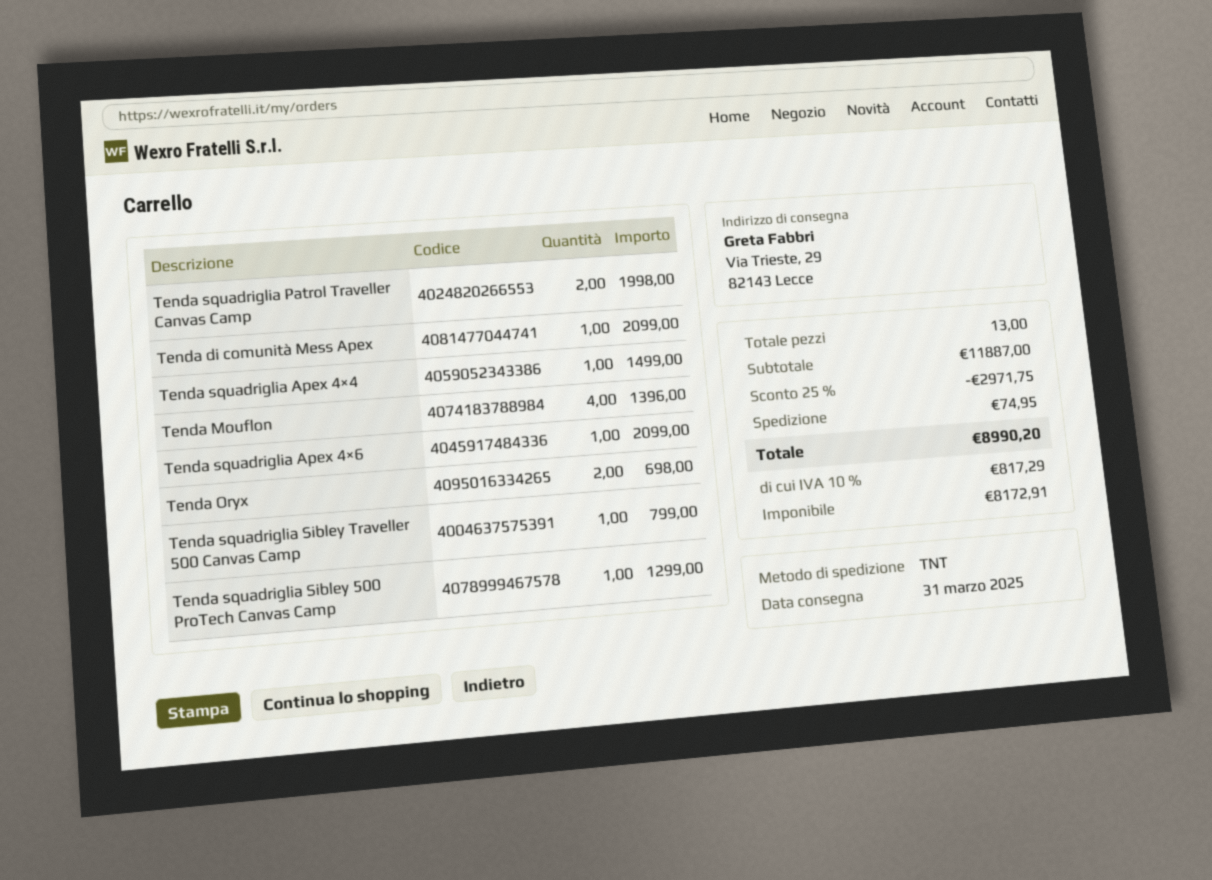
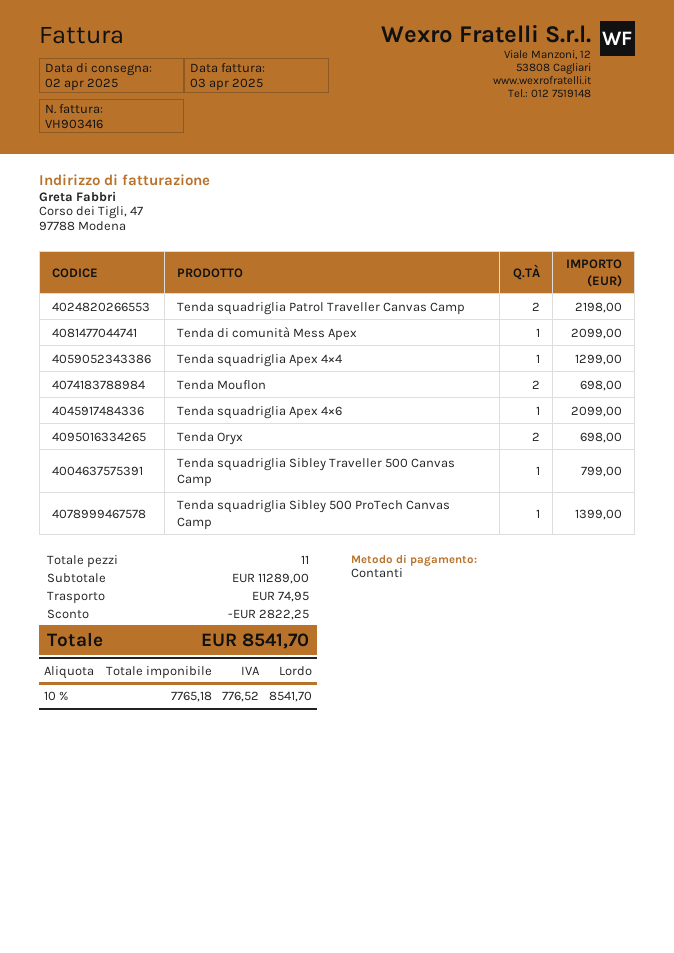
delivery date: 2025-03-31 -> 2025-04-02
Tenda squadriglia Patrol Traveller Canvas Camp: 2 for 1998.00 -> 2 for 2198.00
Tenda squadriglia Apex 4×4: 1 for 1499.00 -> 1 for 1299.00
Tenda Mouflon: 4 for 1396.00 -> 2 for 698.00
Tenda squadriglia Sibley 500 ProTech Canvas Camp: 1 for 1299.00 -> 1 for 1399.00
total quantity: 13 -> 11
subtotal: 11887.00 -> 11289.00
discount: 2971.75 -> 2822.25
net: 8172.91 -> 7765.18
tax: 10% = 817.29 -> 10% = 776.52
total: 8990.20 -> 8541.70

